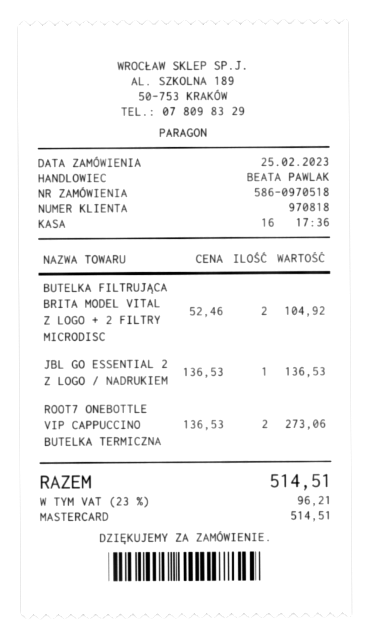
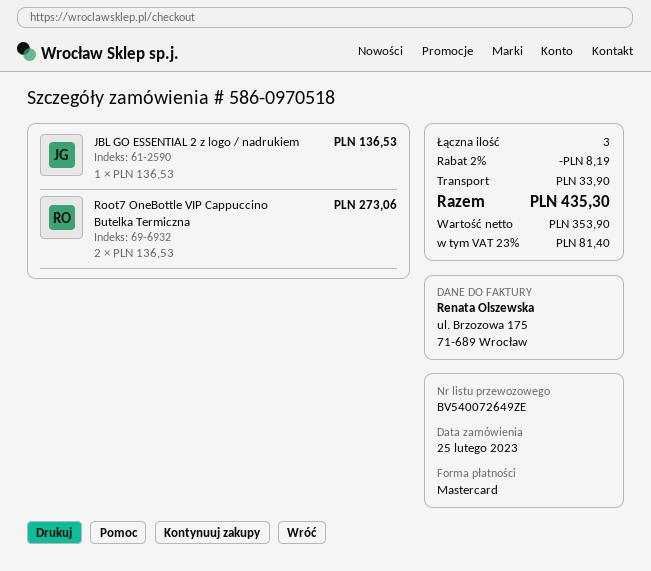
BUTELKA FILTRUJĄCA BRITA MODEL VITAL Z LOGO + 2 FILTRY MICRODISC: 2 x 52.46 = 104.92 -> none
discount: none -> 2% = 8.19
shipping: none -> 33.90
tax: 23% = 96.21 -> 23% = 81.40
total: 514.51 -> 435.30

